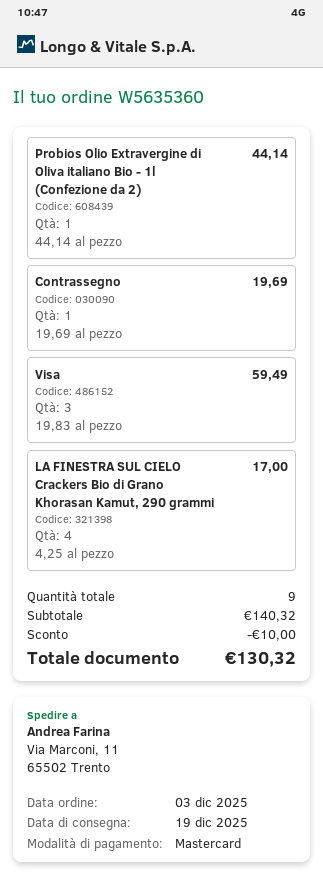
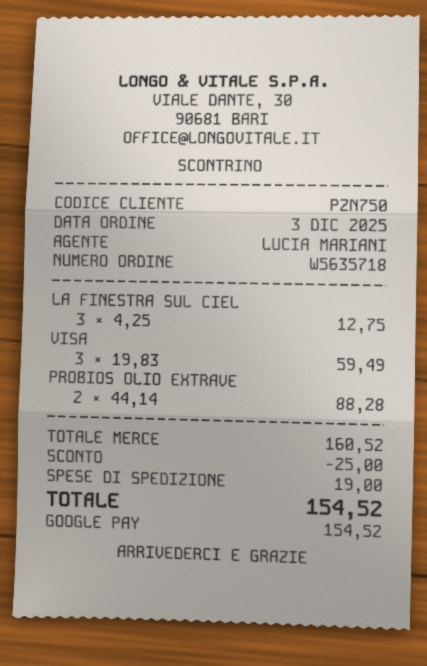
order number: W5635360 -> W5635718
payment method: Mastercard -> Google Pay
Probios Olio Extravergine di Oliva italiano Bio - 1l (Confezione da 2): 1 x 44.14 = 44.14 -> 2 x 44.14 = 88.28
Contrassegno: 1 x 19.69 = 19.69 -> none
LA FINESTRA SUL CIELO Crackers Bio di Grano Khorasan Kamut, 290 grammi: 4 x 4.25 = 17.00 -> 3 x 4.25 = 12.75
subtotal: 140.32 -> 160.52
discount: 10.00 -> 25.00
shipping: none -> 19.00
total: 130.32 -> 154.52

